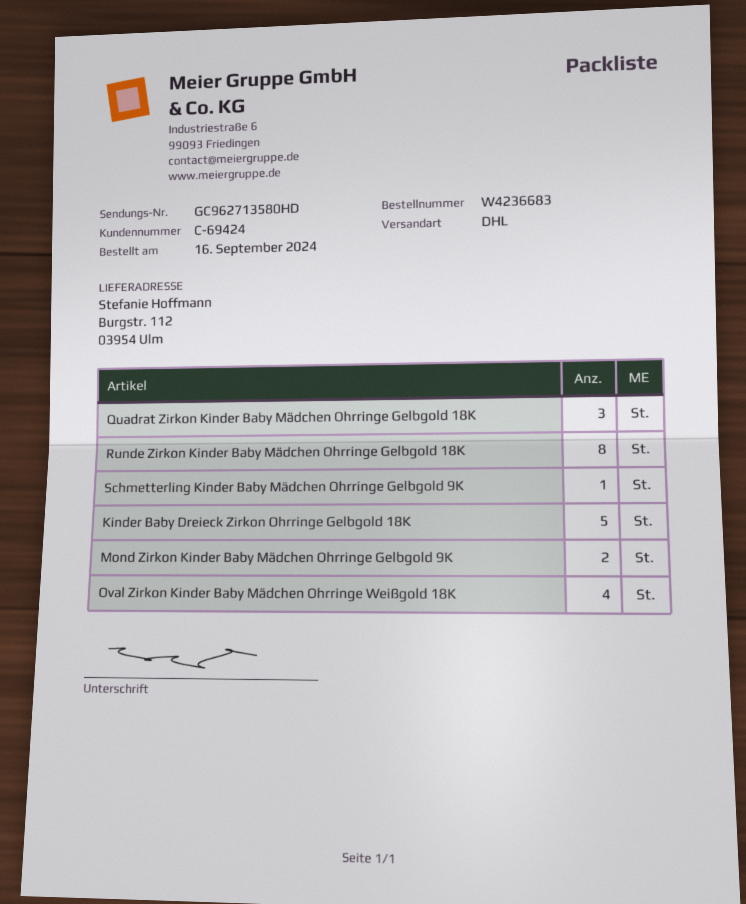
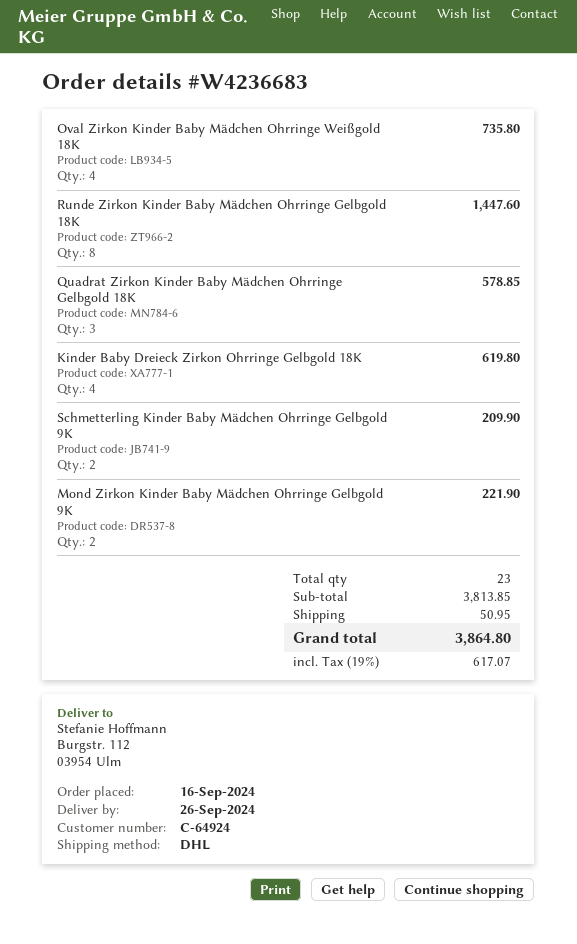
customer number: C-69424 -> C-64924
Schmetterling Kinder Baby Mädchen Ohrringe Gelbgold 9K: 1 -> 2
Kinder Baby Dreieck Zirkon Ohrringe Gelbgold 18K: 5 -> 4

